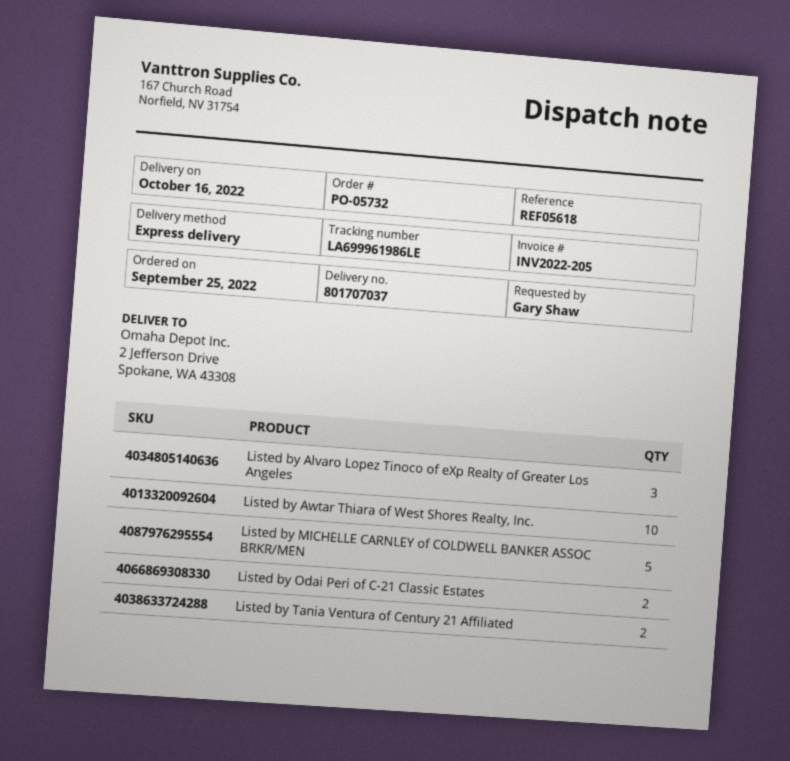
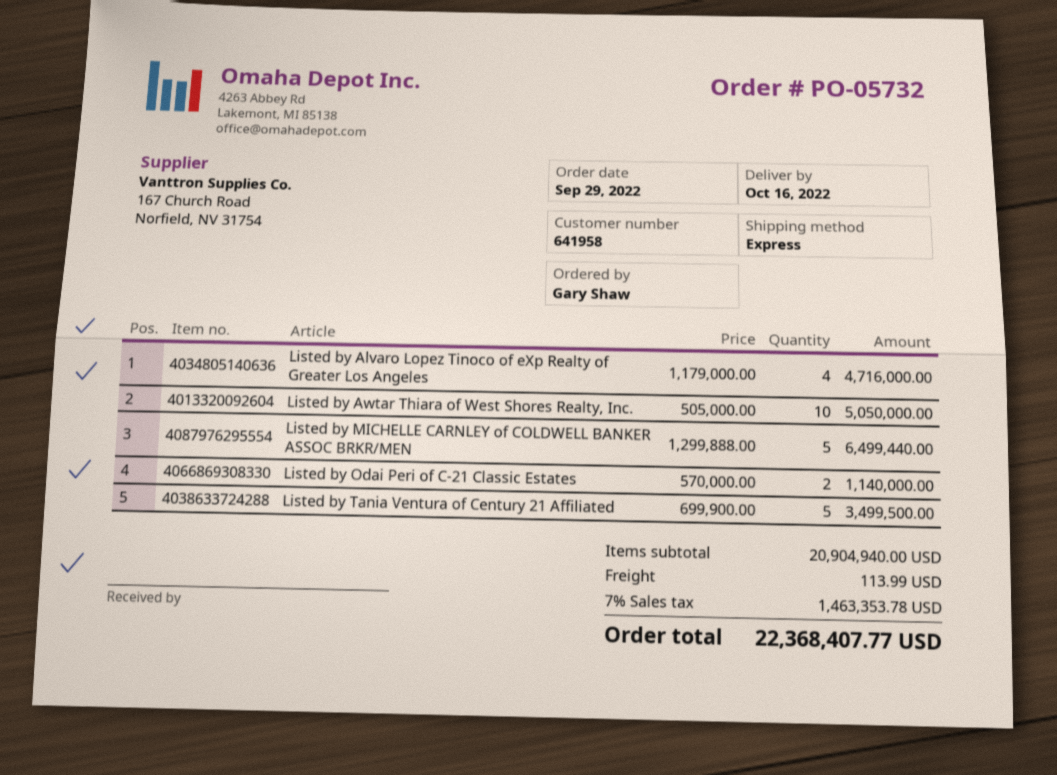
order date: 2022-09-25 -> 2022-09-29
Listed by Alvaro Lopez Tinoco of eXp Realty of Greater Los Angeles: 3 -> 4
Listed by Tania Ventura of Century 21 Affiliated: 2 -> 5

